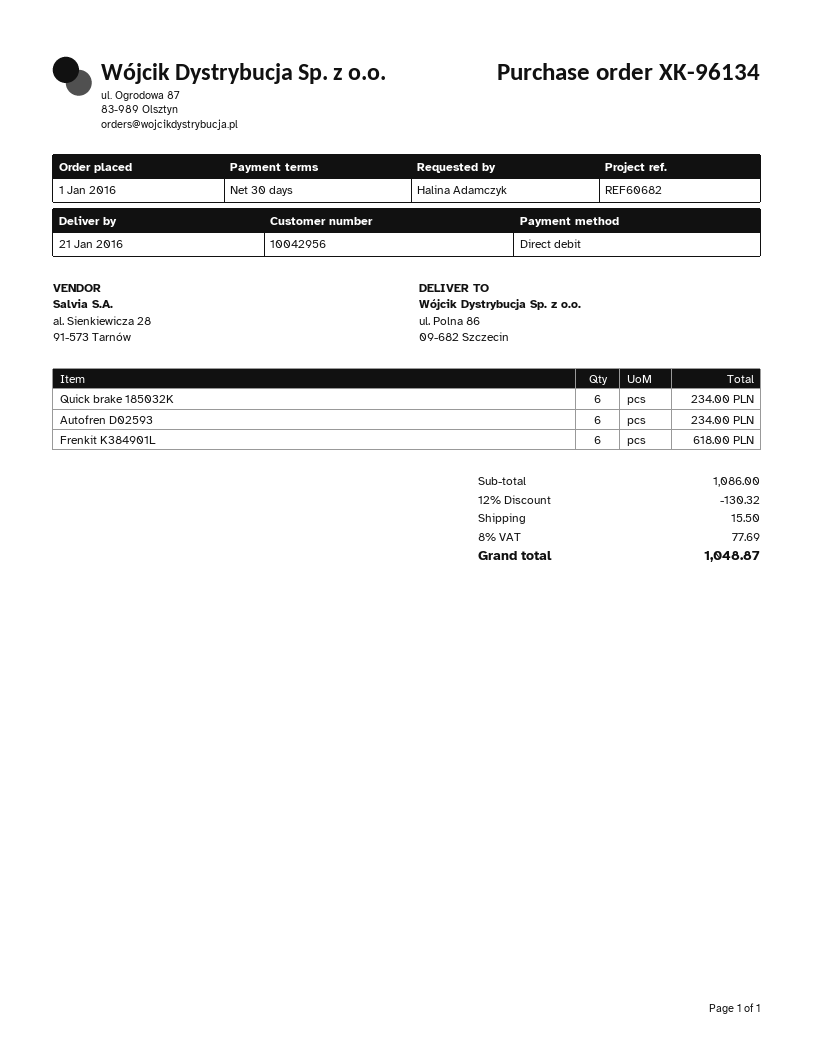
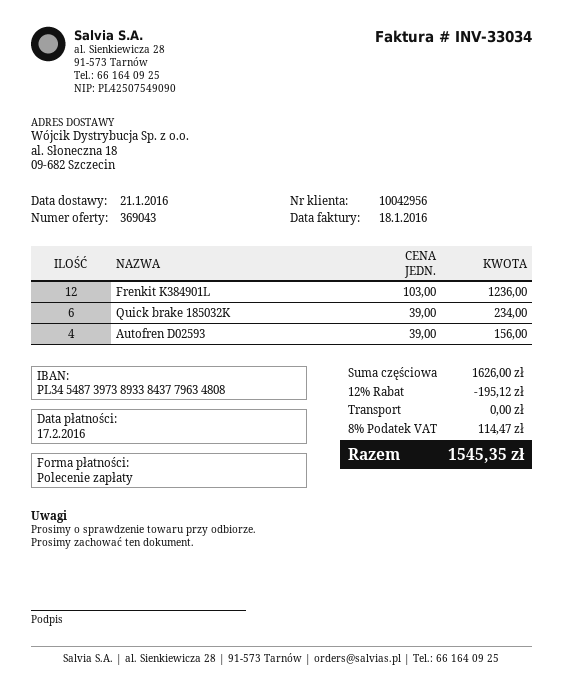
ship to: ul. Polna 86, 09-682 Szczecin -> al. Słoneczna 18, 09-682 Szczecin
Autofren D02593: 6 for 234.00 -> 4 for 156.00
Frenkit K384901L: 6 for 618.00 -> 12 for 1236.00
subtotal: 1086.00 -> 1626.00
discount: 12% = 130.32 -> 12% = 195.12
shipping: 15.50 -> 0.00
tax: 8% = 77.69 -> 8% = 114.47
total: 1048.87 -> 1545.35

